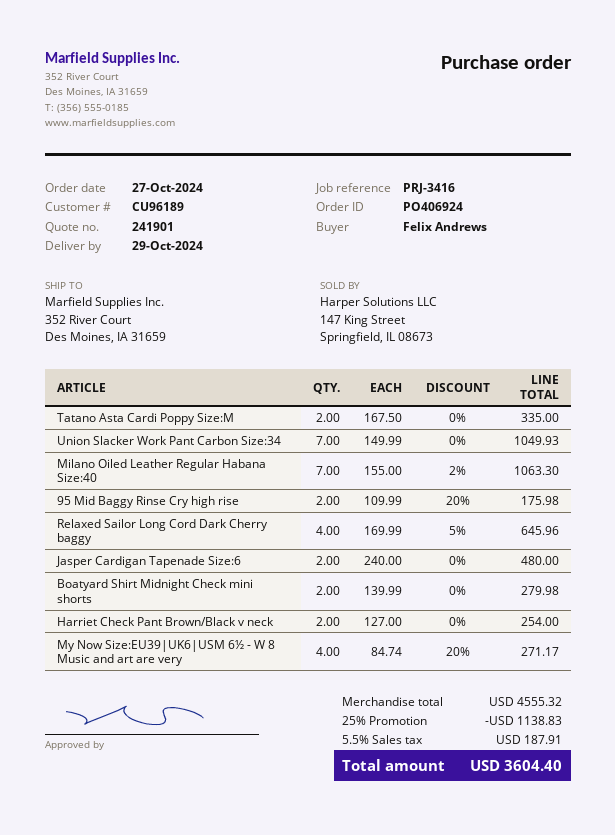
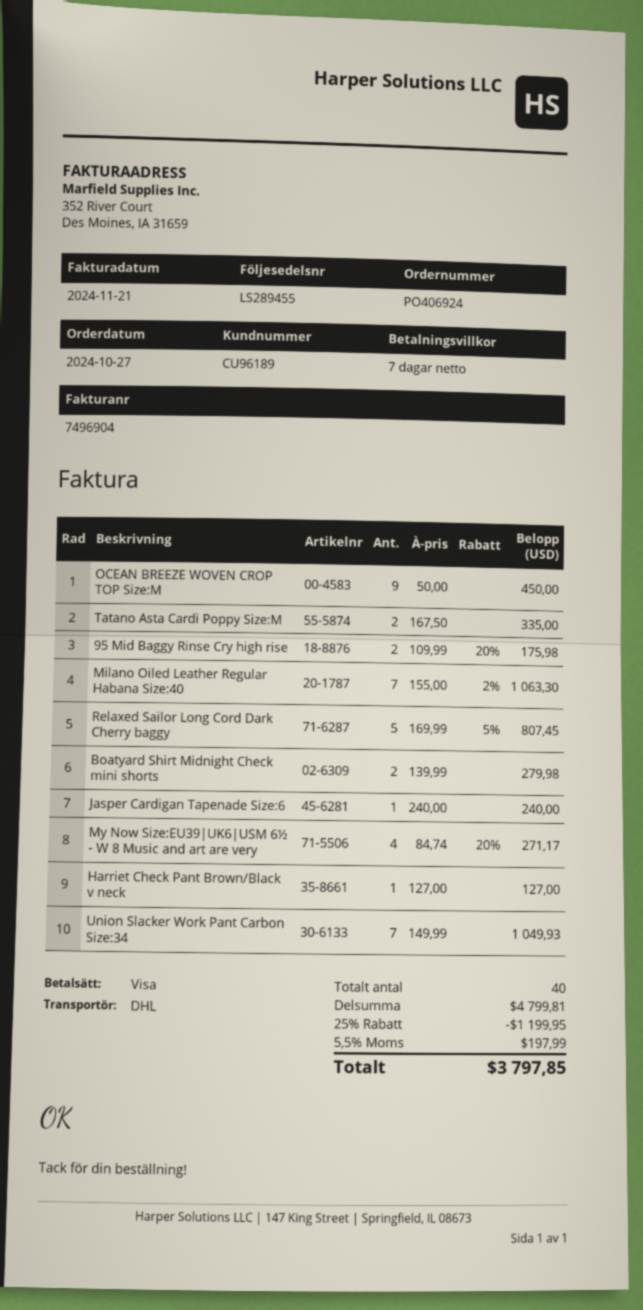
Relaxed Sailor Long Cord Dark Cherry baggy: 4 x 169.99 - 5% = 645.96 -> 5 x 169.99 - 5% = 807.45
Jasper Cardigan Tapenade Size:6: 2 x 240.00 = 480.00 -> 1 x 240.00 = 240.00
Harriet Check Pant Brown/Black v neck: 2 x 127.00 = 254.00 -> 1 x 127.00 = 127.00
OCEAN BREEZE WOVEN CROP TOP Size:M: none -> 9 x 50.00 = 450.00
subtotal: 4555.32 -> 4799.81
discount: 25% = 1138.83 -> 25% = 1199.95
tax: 5.5% = 187.91 -> 5.5% = 197.99
total: 3604.40 -> 3797.85

